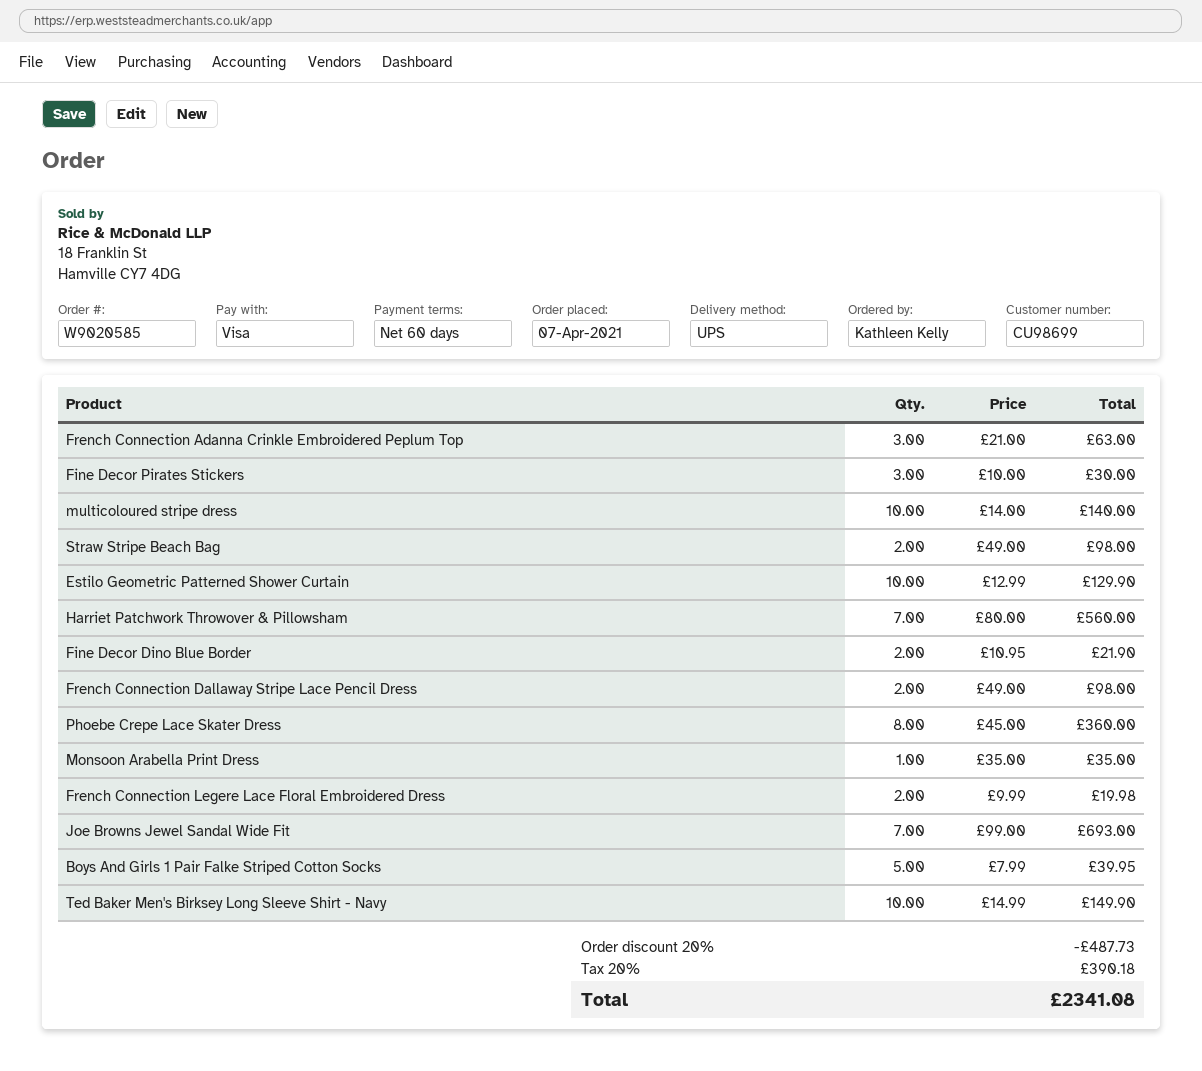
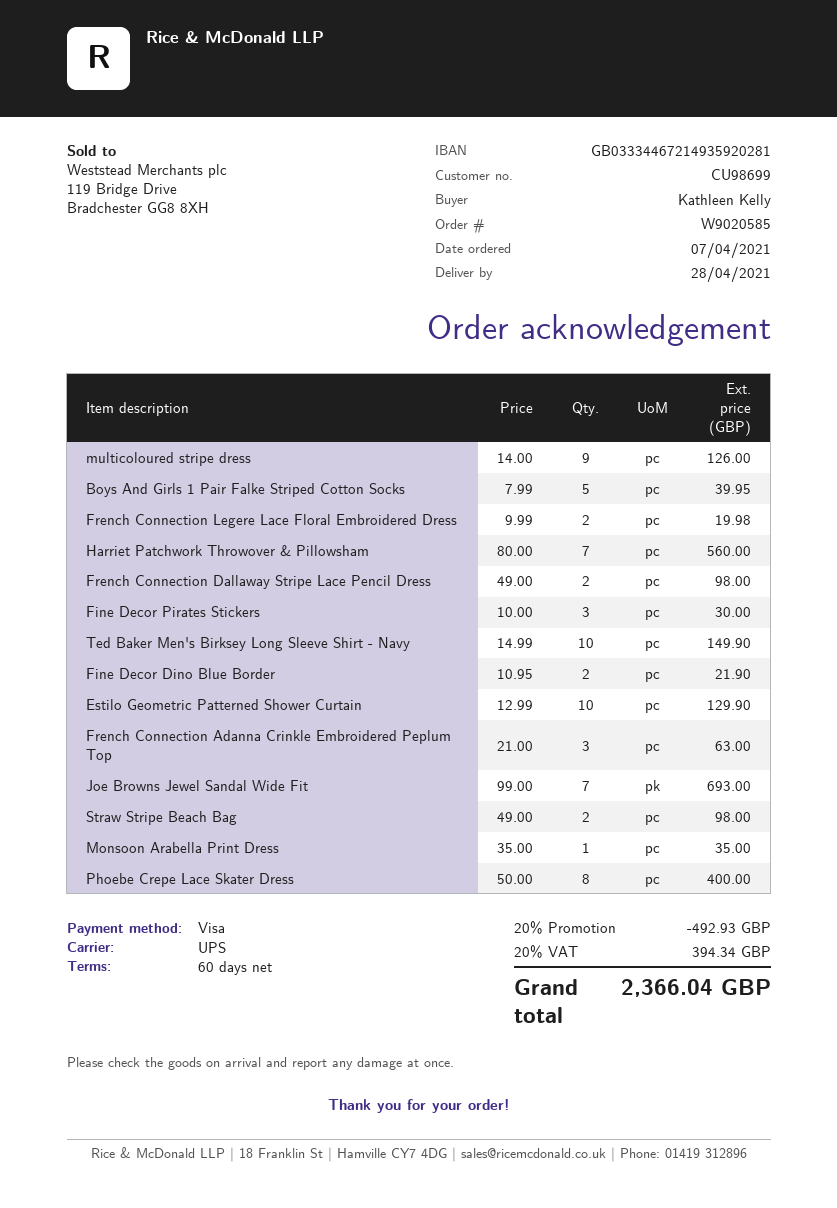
multicoloured stripe dress: 10 x 14.00 = 140.00 -> 9 x 14.00 = 126.00
Phoebe Crepe Lace Skater Dress: 8 x 45.00 = 360.00 -> 8 x 50.00 = 400.00
discount: 20% = 487.73 -> 20% = 492.93
tax: 20% = 390.18 -> 20% = 394.34
total: 2341.08 -> 2366.04

